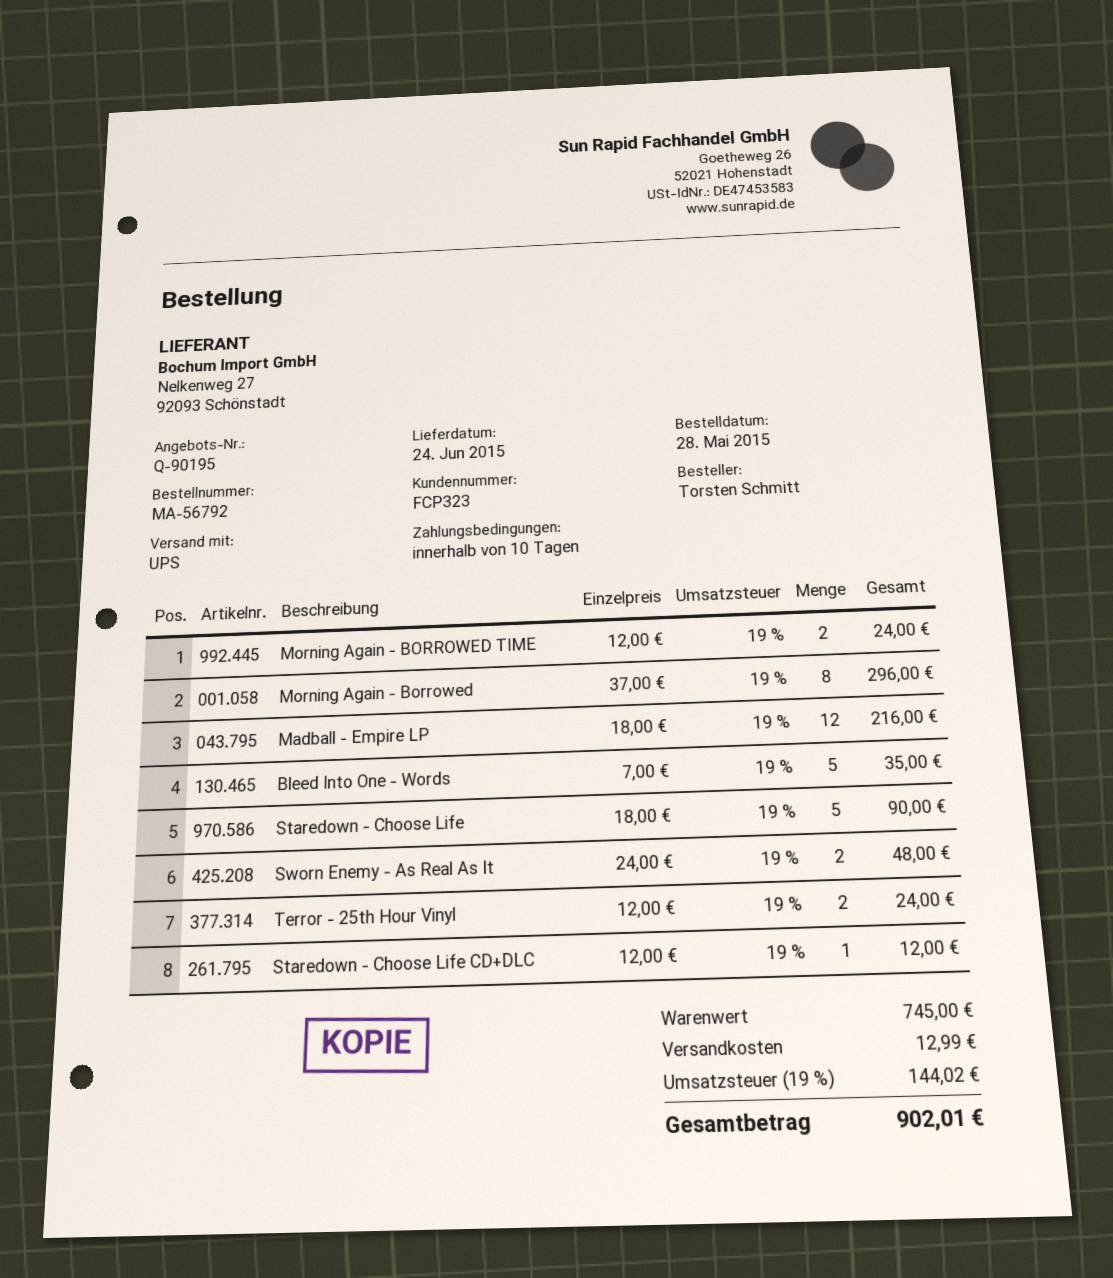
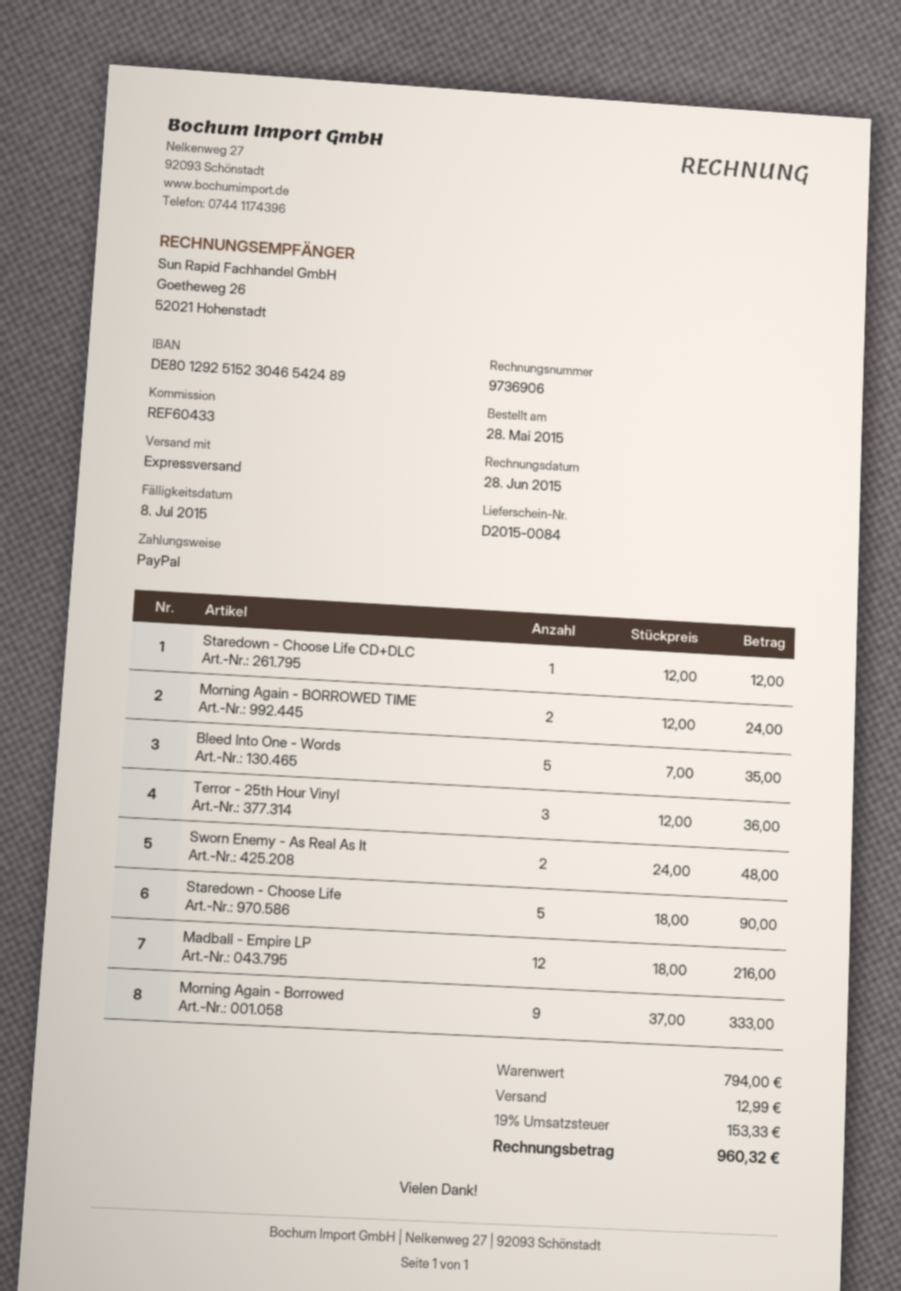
shipping method: UPS -> express
Morning Again - Borrowed: 8 x 37.00 = 296.00 -> 9 x 37.00 = 333.00
Terror - 25th Hour Vinyl: 2 x 12.00 = 24.00 -> 3 x 12.00 = 36.00
subtotal: 745.00 -> 794.00
tax: 19% = 144.02 -> 19% = 153.33
total: 902.01 -> 960.32

